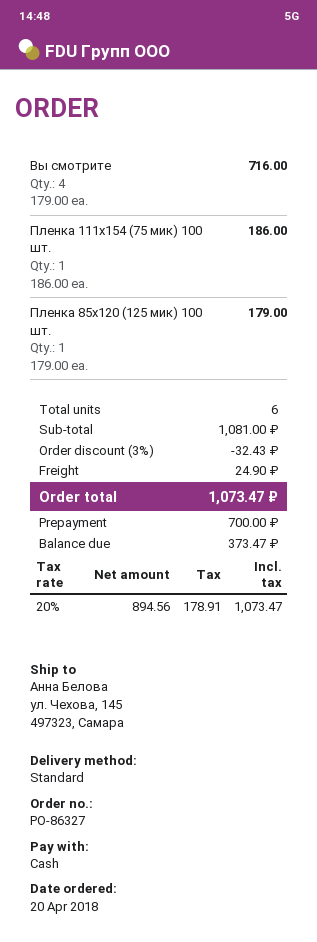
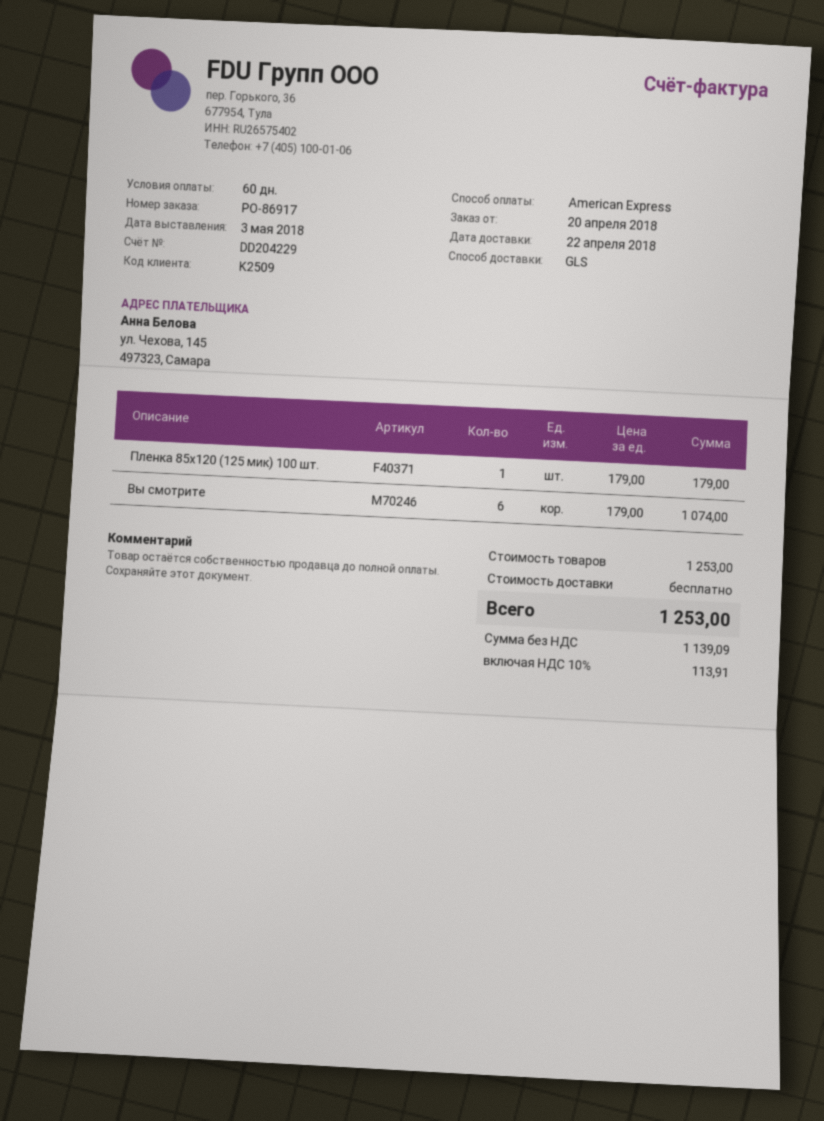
order number: PO-86327 -> PO-86917
payment method: cash -> American Express
shipping method: standard -> GLS
Вы смотрите: 4 x 179.00 = 716.00 -> 6 x 179.00 = 1074.00
Пленка 111х154 (75 мик) 100 шт.: 1 x 186.00 = 186.00 -> none
subtotal: 1081.00 -> 1253.00
discount: 3% = 32.43 -> none
shipping: 24.90 -> 0.00
net: 894.56 -> 1139.09
tax: 20% = 178.91 -> 10% = 113.91
total: 1073.47 -> 1253.00

